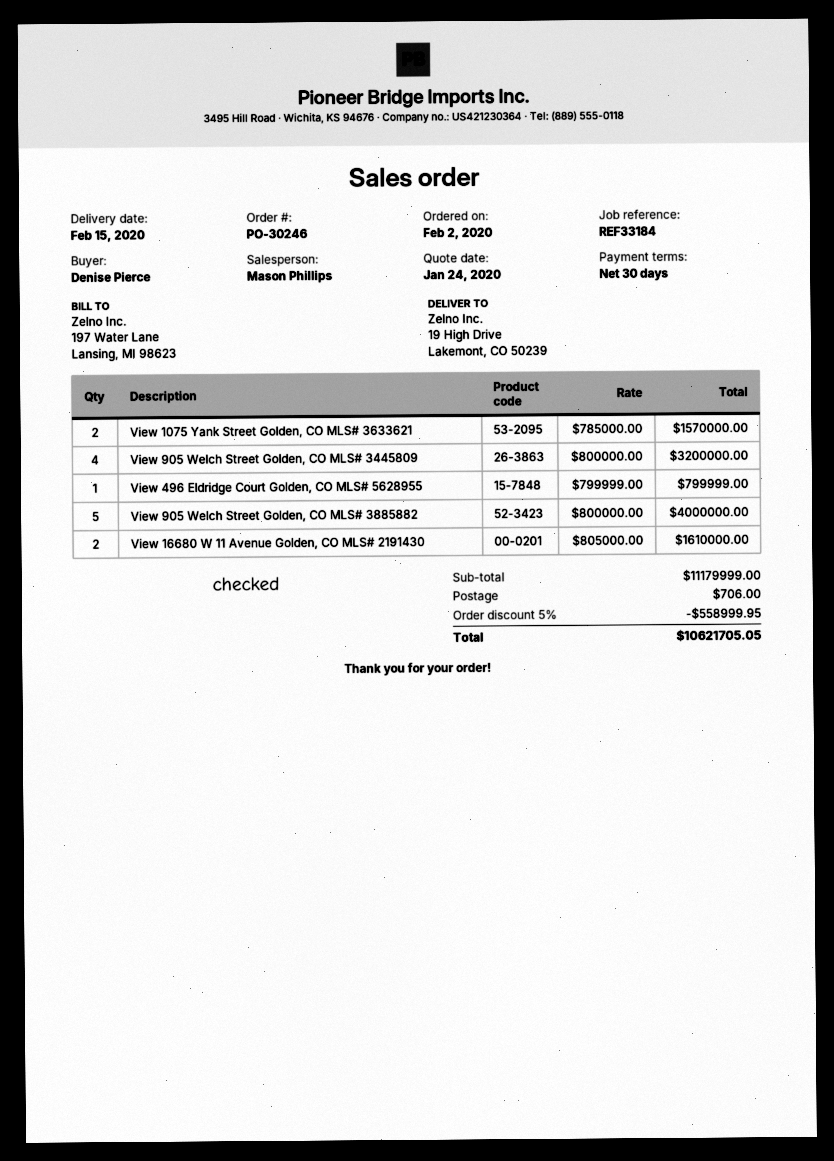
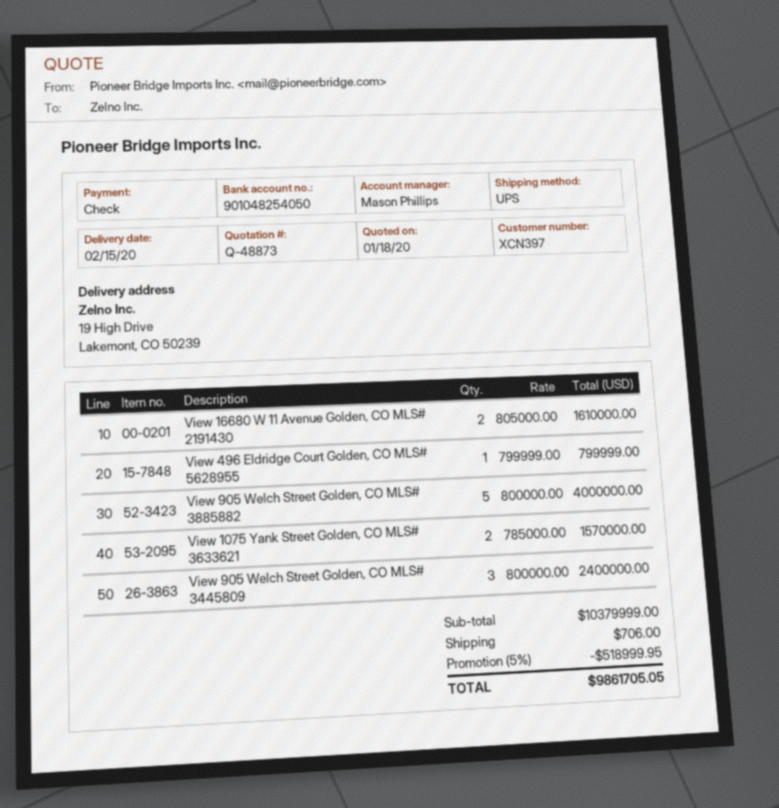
quote date: 2020-01-24 -> 2020-01-18
View 905 Welch Street Golden, CO MLS# 3445809: 4 x 800000.00 = 3200000.00 -> 3 x 800000.00 = 2400000.00
subtotal: 11179999.00 -> 10379999.00
discount: 5% = 558999.95 -> 5% = 518999.95
total: 10621705.05 -> 9861705.05

